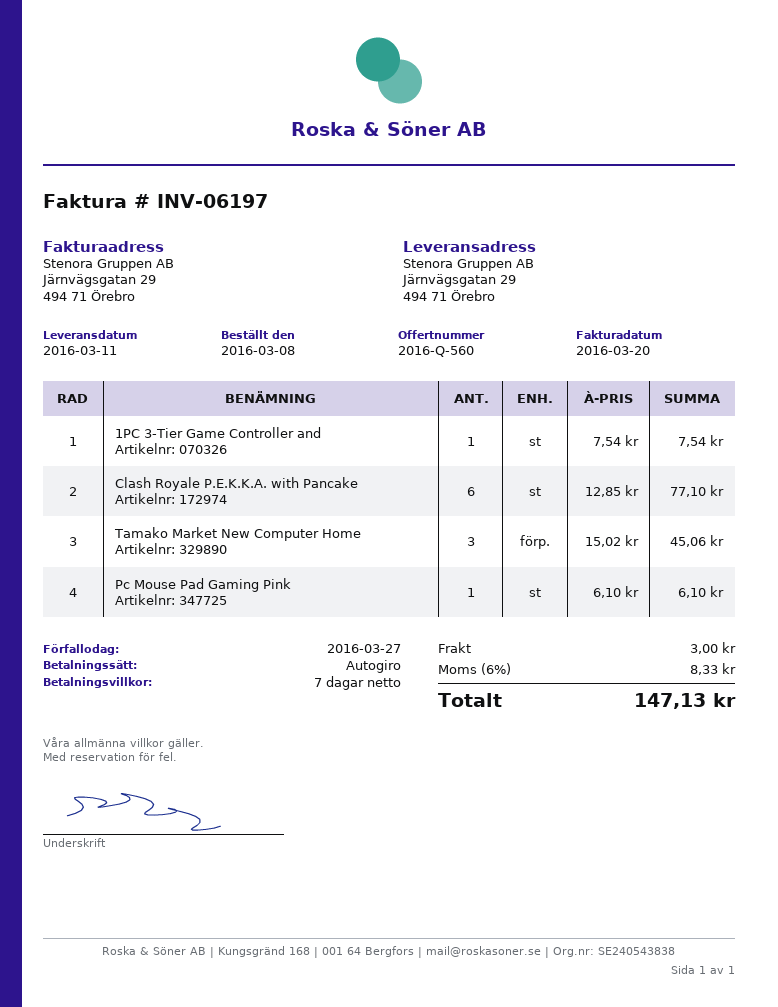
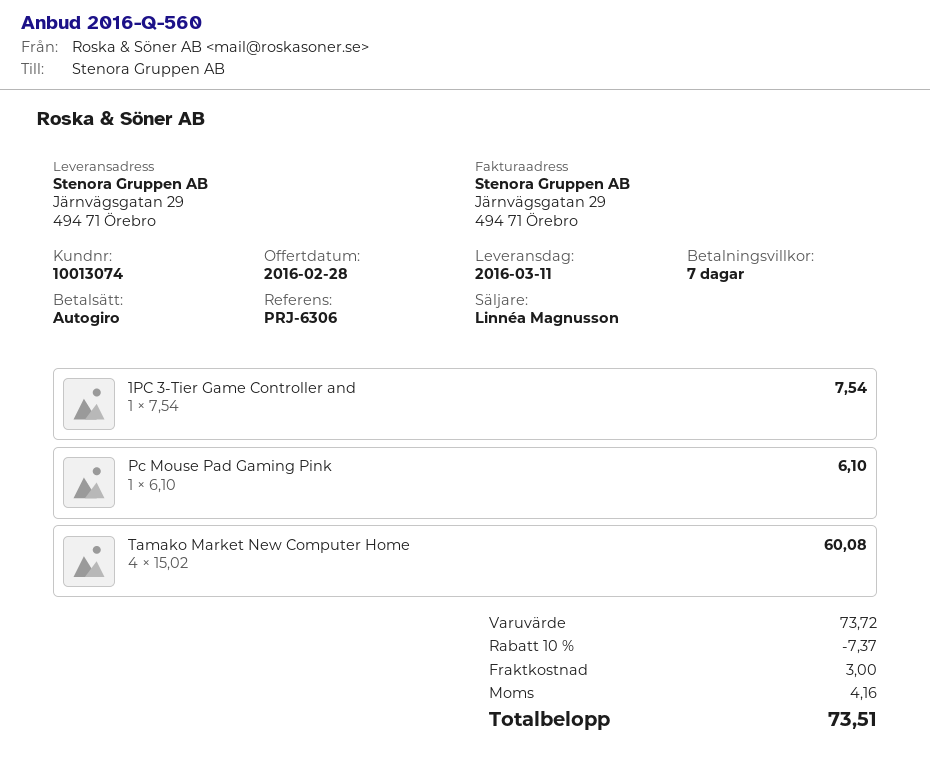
Clash Royale P.E.K.K.A. with Pancake: 6 x 12.85 = 77.10 -> none
Tamako Market New Computer Home: 3 x 15.02 = 45.06 -> 4 x 15.02 = 60.08
discount: none -> 10% = 7.37
tax: 8.33 -> 4.16
total: 147.13 -> 73.51

